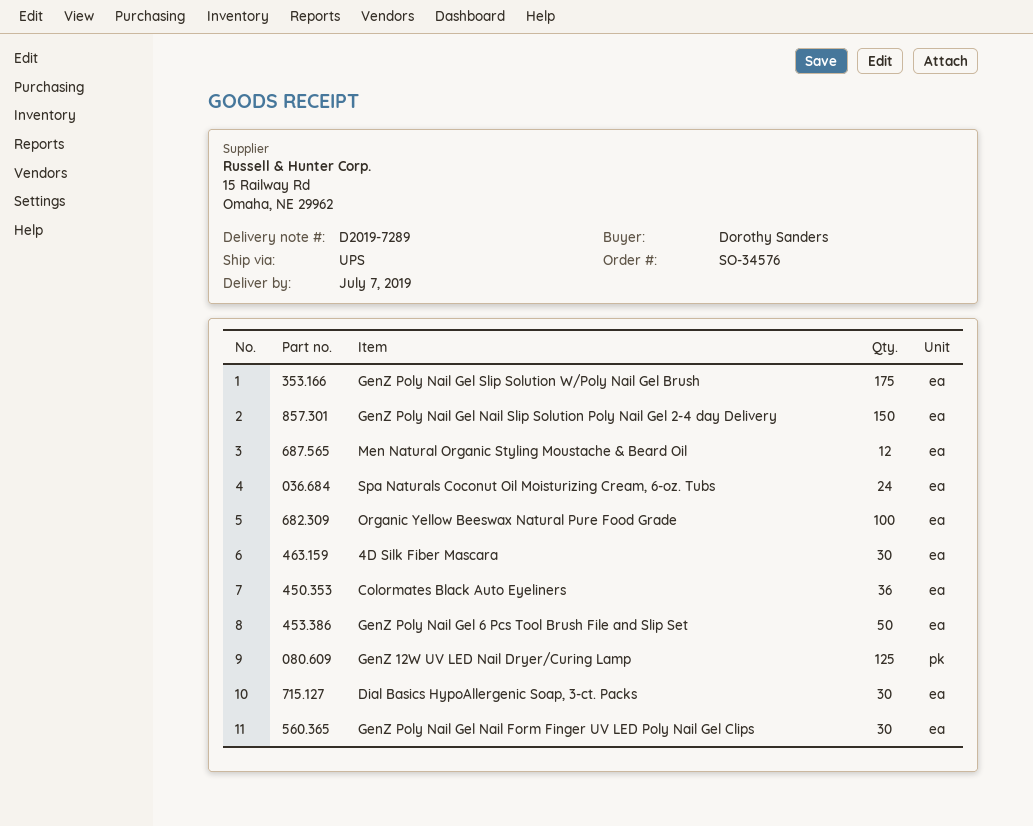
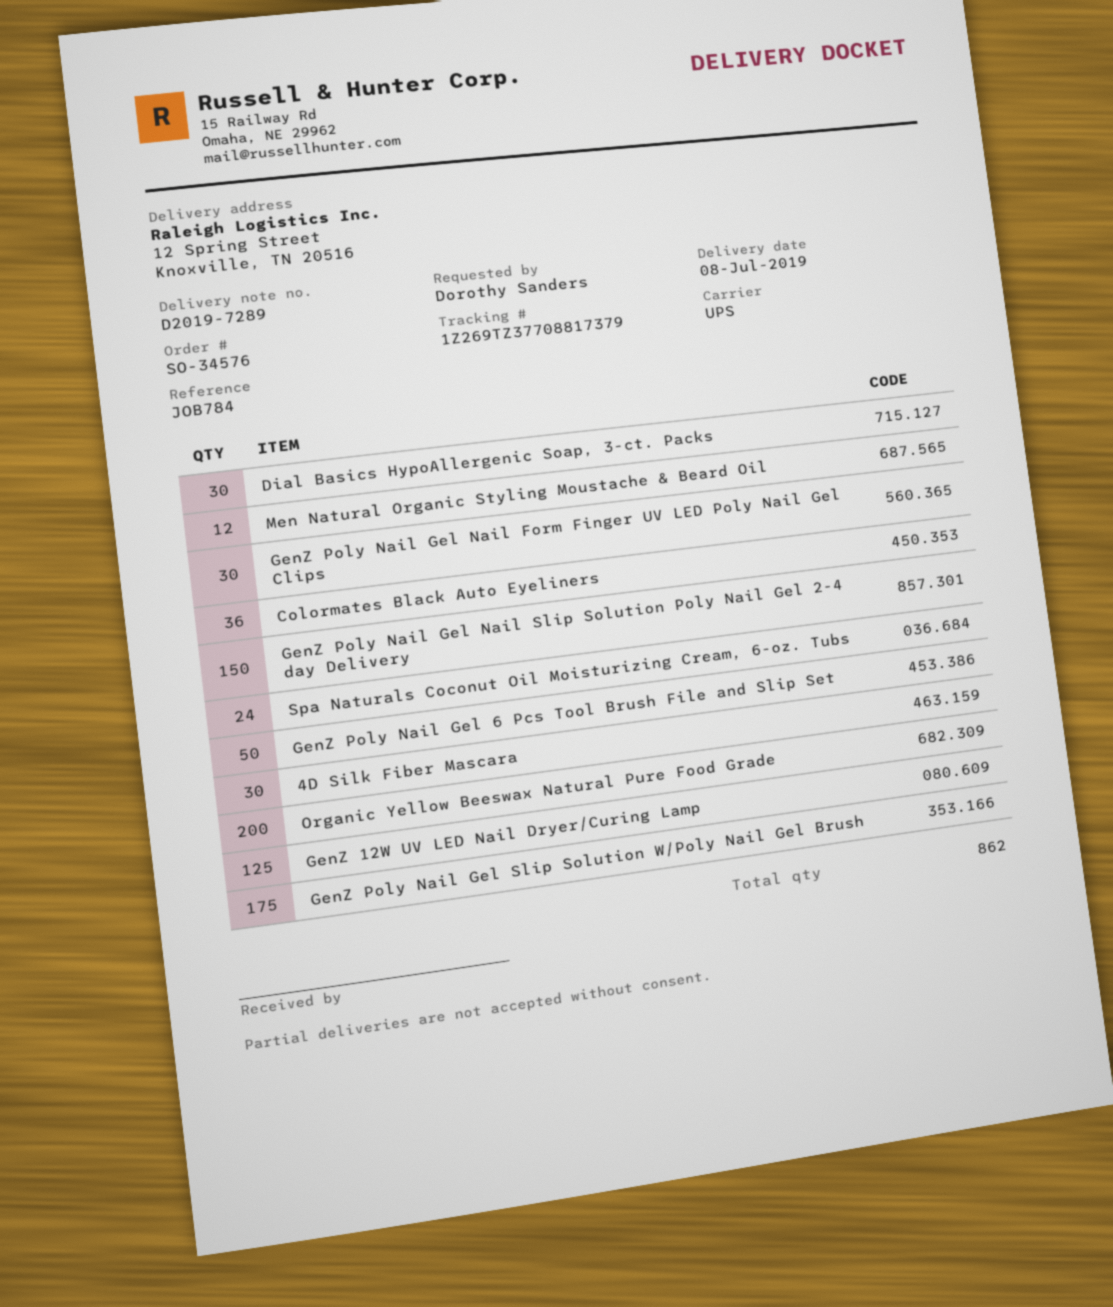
delivery date: 2019-07-07 -> 2019-07-08
Organic Yellow Beeswax Natural Pure Food Grade: 100 -> 200

